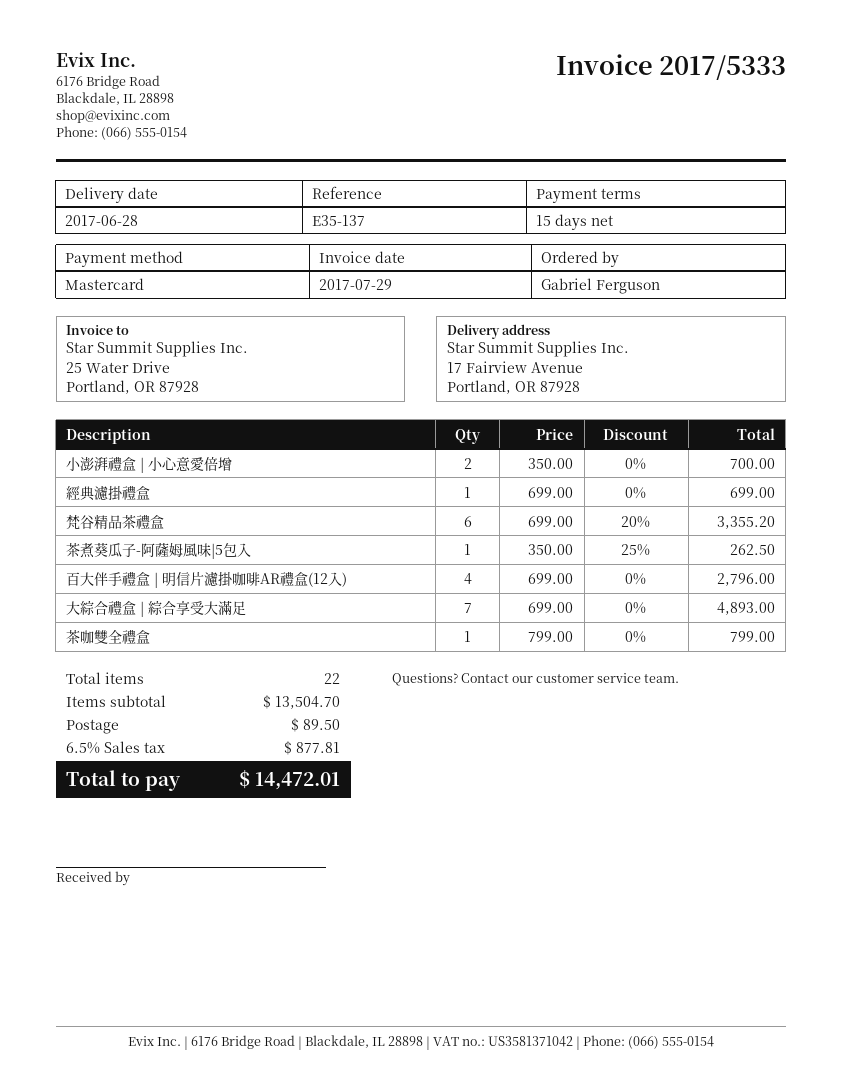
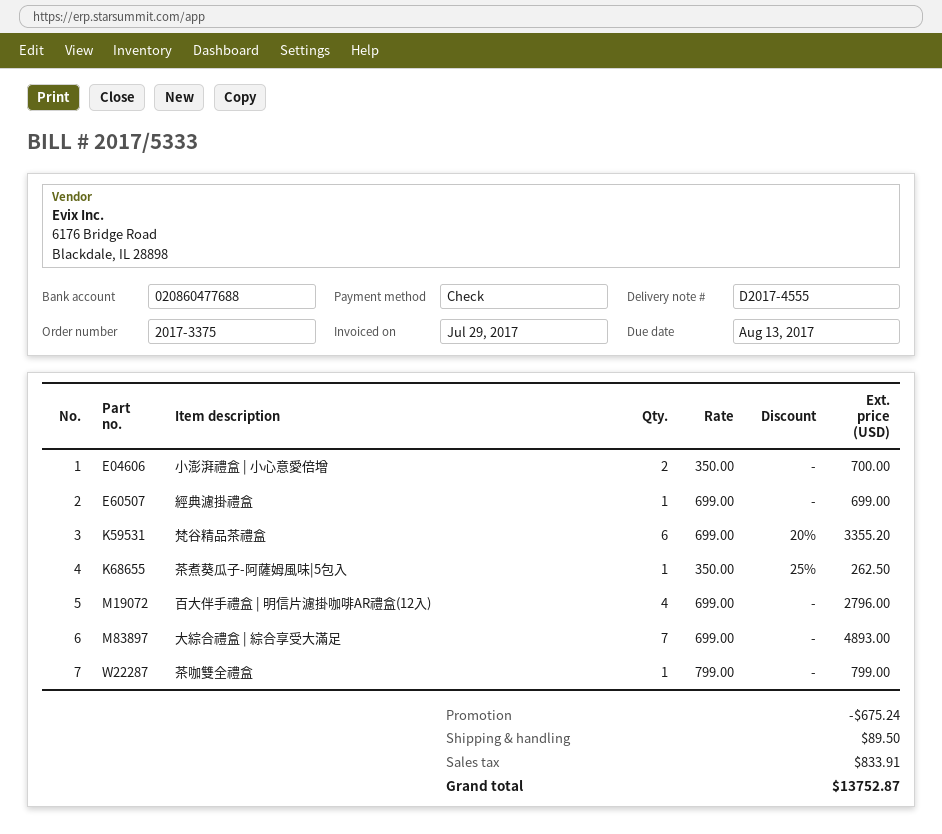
payment method: Mastercard -> cheque
discount: none -> 675.24
tax: 877.81 -> 833.91
total: 14472.01 -> 13752.87

